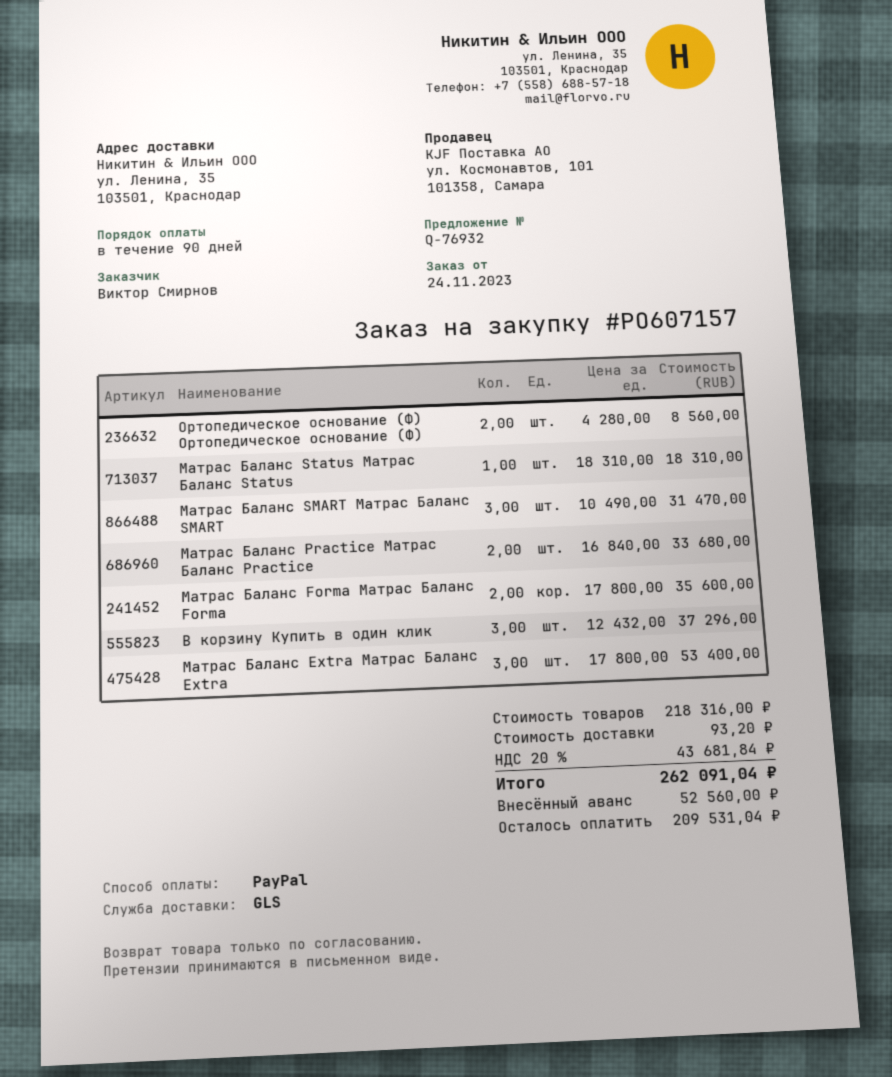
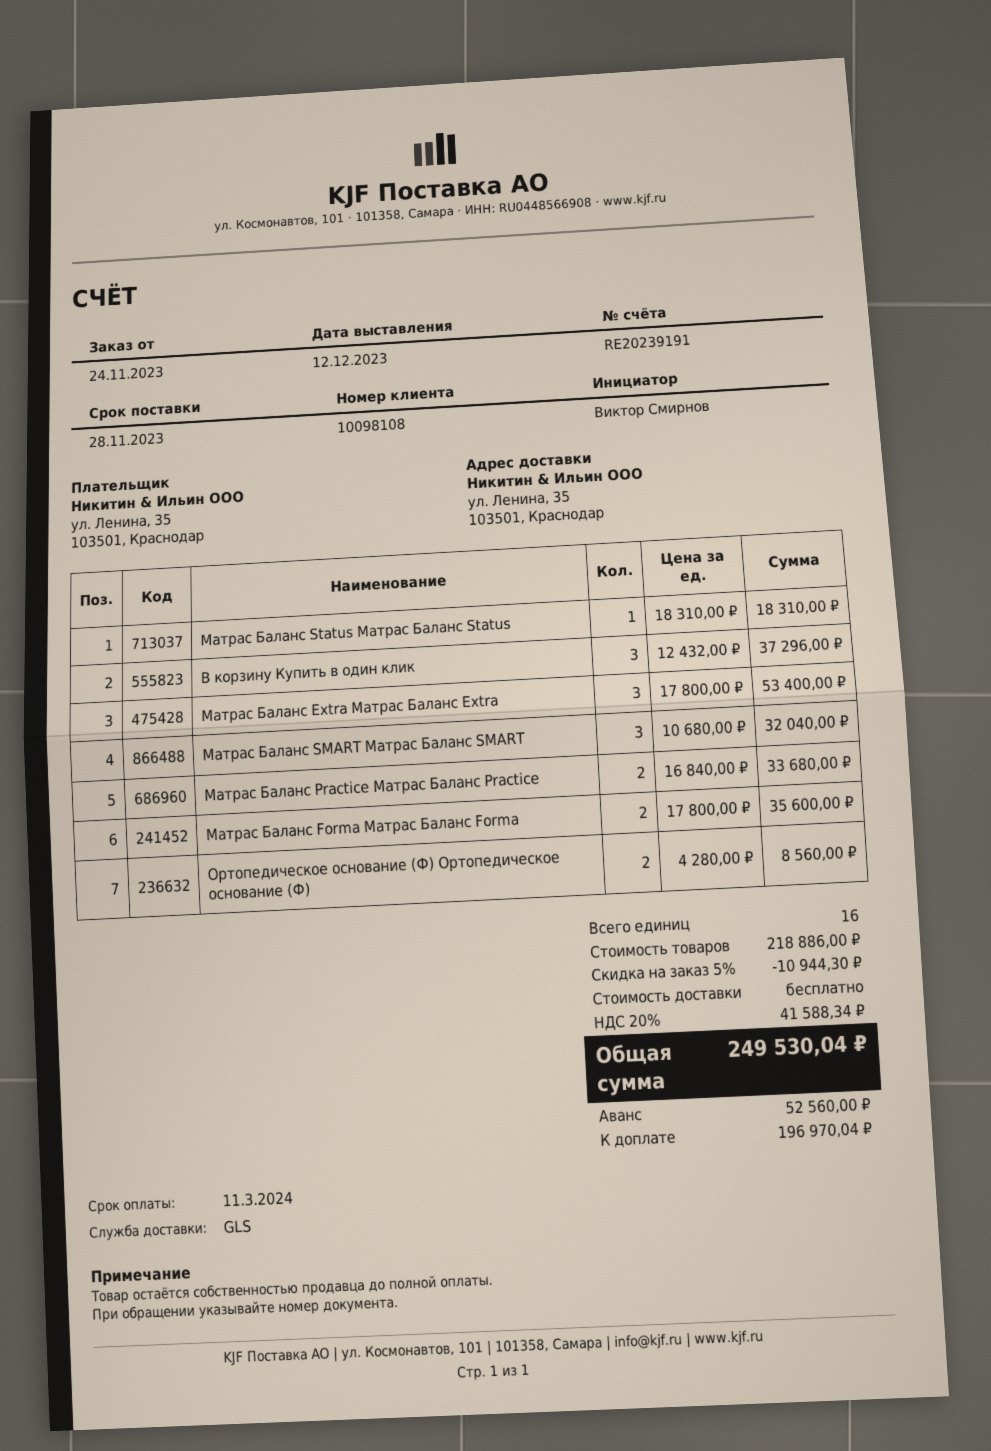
Матрас Баланс SMART Матрас Баланс SMART: 3 x 10490.00 = 31470.00 -> 3 x 10680.00 = 32040.00
subtotal: 218316.00 -> 218886.00
discount: none -> 5% = 10944.30
shipping: 93.20 -> 0.00
tax: 20% = 43681.84 -> 20% = 41588.34
total: 262091.04 -> 249530.04
balance: 209531.04 -> 196970.04

